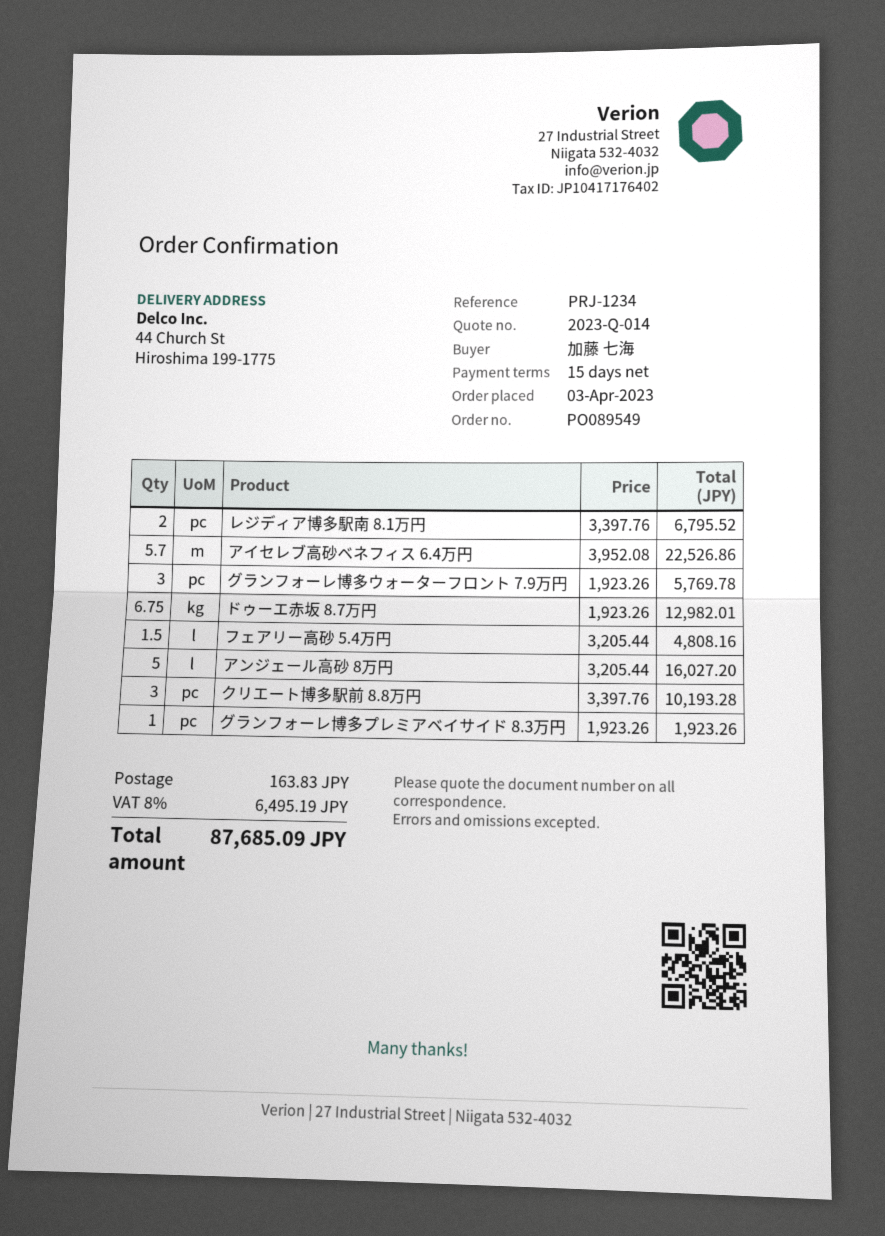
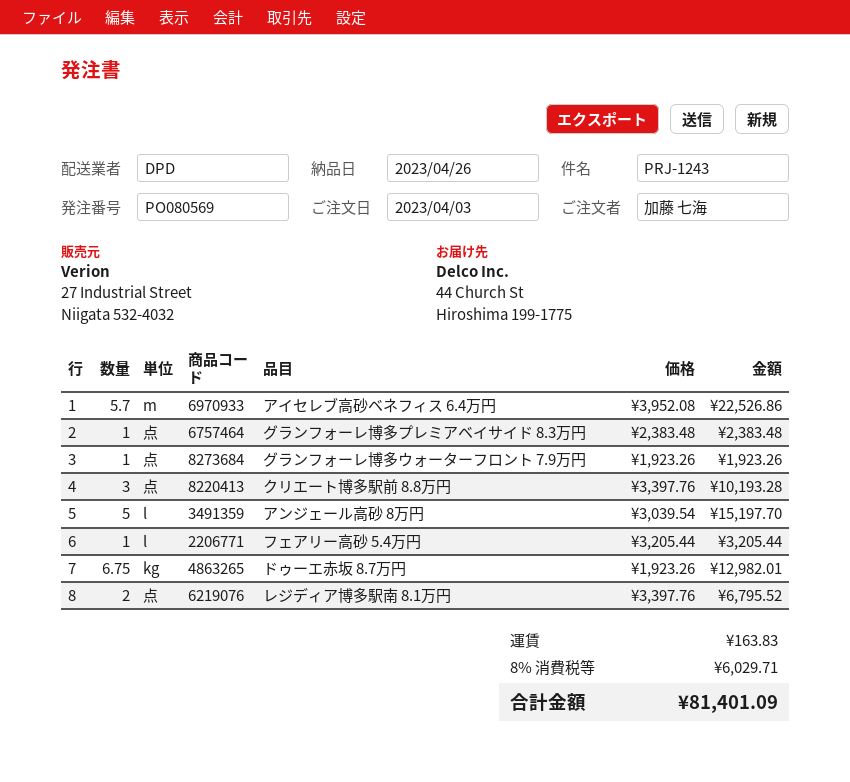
order number: PO089549 -> PO080569
reference: PRJ-1234 -> PRJ-1243
グランフォーレ博多ウォーターフロント 7.9万円: 3 x 1923.26 = 5769.78 -> 1 x 1923.26 = 1923.26
フェアリー高砂 5.4万円: 1.5 x 3205.44 = 4808.16 -> 1 x 3205.44 = 3205.44
アンジェール高砂 8万円: 5 x 3205.44 = 16027.20 -> 5 x 3039.54 = 15197.70
グランフォーレ博多プレミアベイサイド 8.3万円: 1 x 1923.26 = 1923.26 -> 1 x 2383.48 = 2383.48
tax: 8% = 6495.19 -> 8% = 6029.71
total: 87685.09 -> 81401.09

